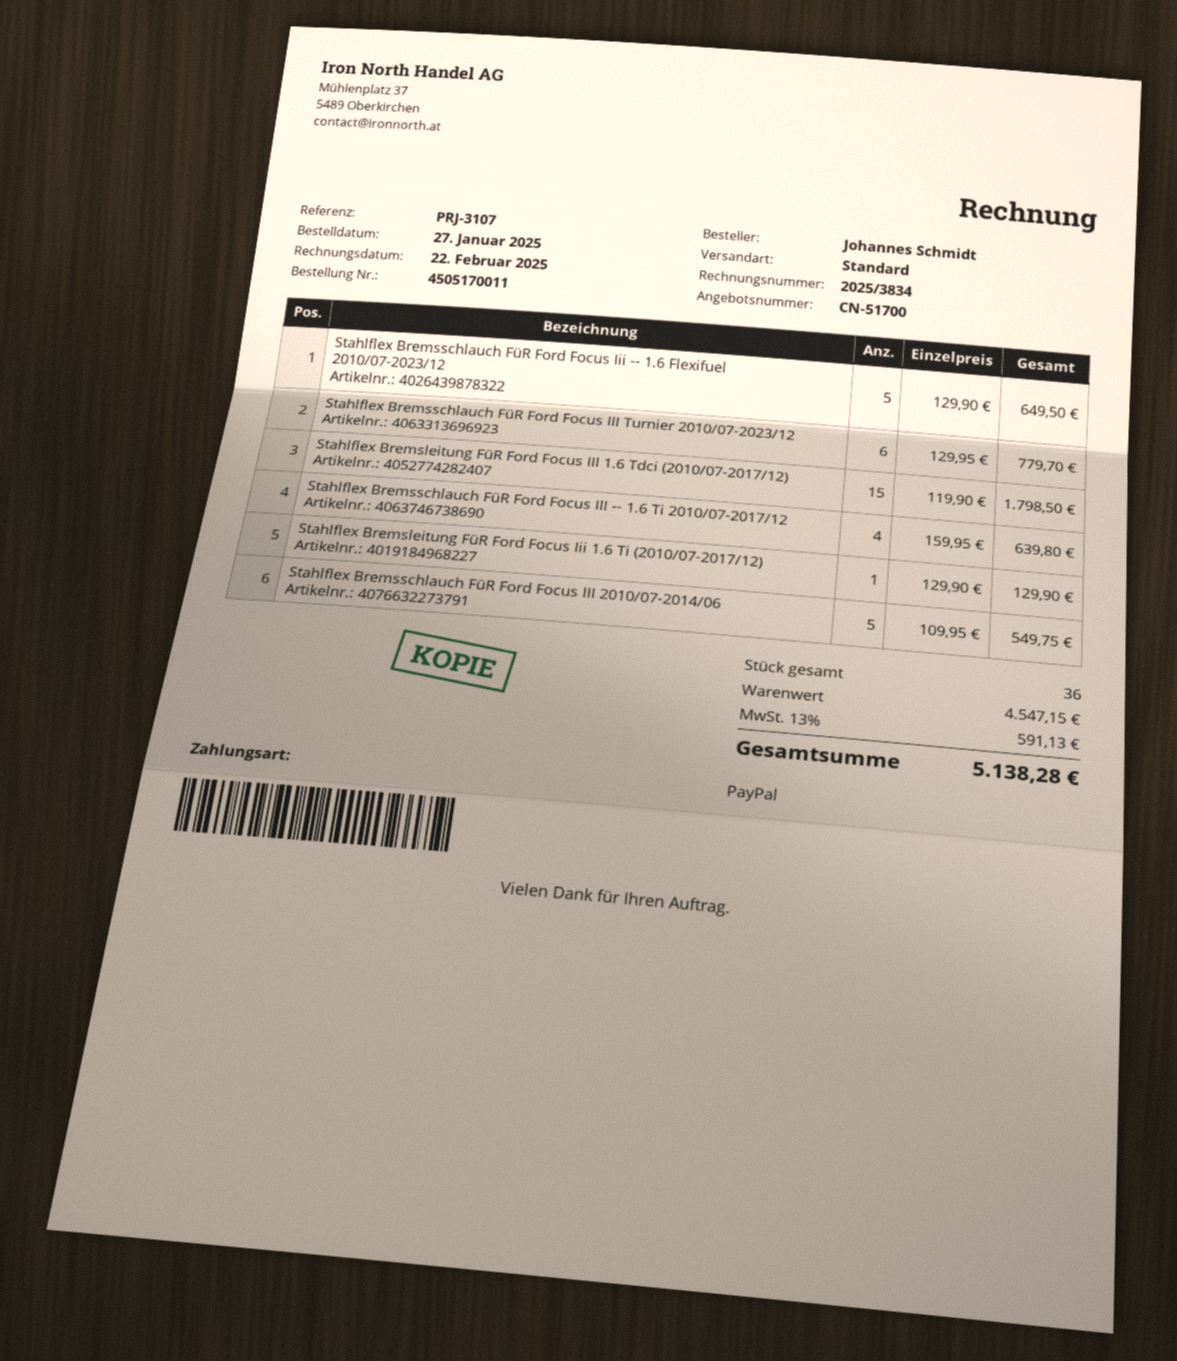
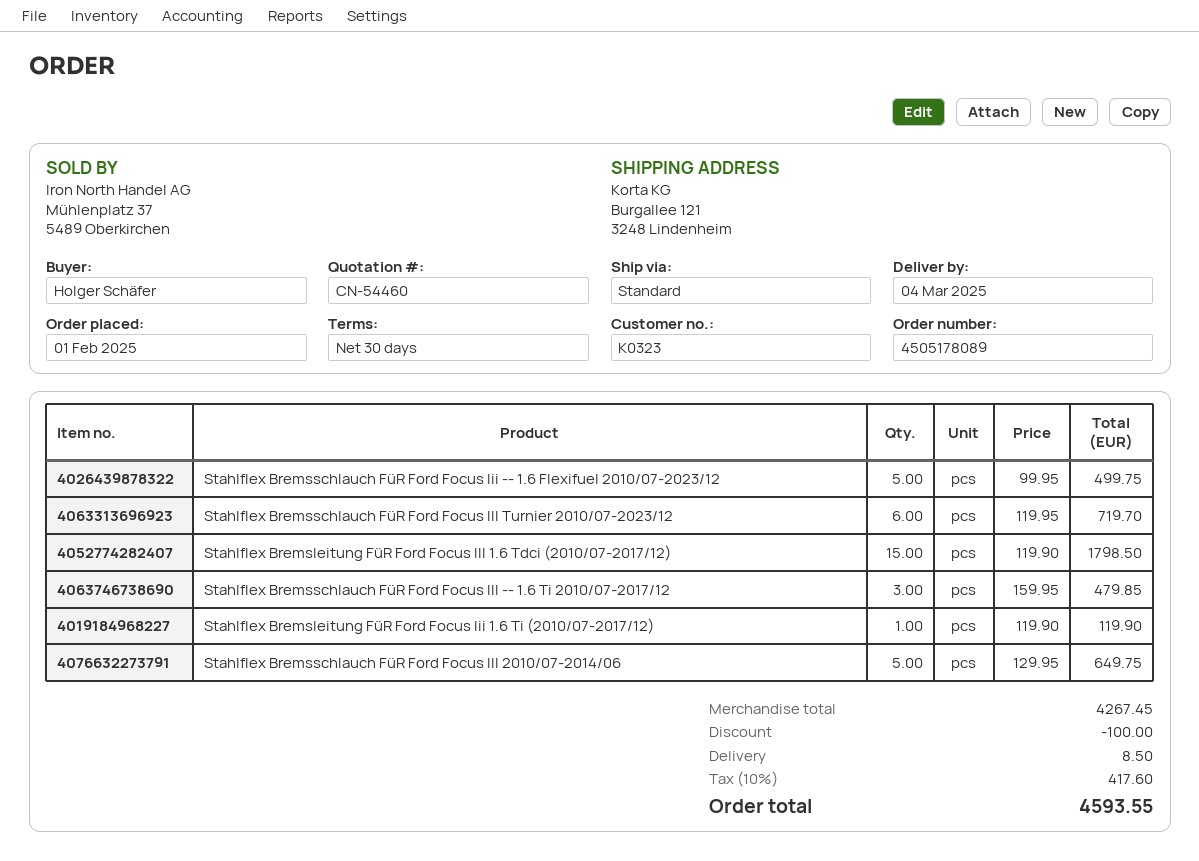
quote number: CN-51700 -> CN-54460
order number: 4505170011 -> 4505178089
order date: 2025-01-27 -> 2025-02-01
ordered by: Johannes Schmidt -> Holger Schäfer
Stahlflex Bremsschlauch FüR Ford Focus Iii -- 1.6 Flexifuel 2010/07-2023/12: 5 x 129.90 = 649.50 -> 5 x 99.95 = 499.75
Stahlflex Bremsschlauch FüR Ford Focus III Turnier 2010/07-2023/12: 6 x 129.95 = 779.70 -> 6 x 119.95 = 719.70
Stahlflex Bremsschlauch FüR Ford Focus III -- 1.6 Ti 2010/07-2017/12: 4 x 159.95 = 639.80 -> 3 x 159.95 = 479.85
Stahlflex Bremsleitung FüR Ford Focus Iii 1.6 Ti (2010/07-2017/12): 1 x 129.90 = 129.90 -> 1 x 119.90 = 119.90
Stahlflex Bremsschlauch FüR Ford Focus III 2010/07-2014/06: 5 x 109.95 = 549.75 -> 5 x 129.95 = 649.75
subtotal: 4547.15 -> 4267.45
discount: none -> 100.00
shipping: none -> 8.50
tax: 13% = 591.13 -> 10% = 417.60
total: 5138.28 -> 4593.55

